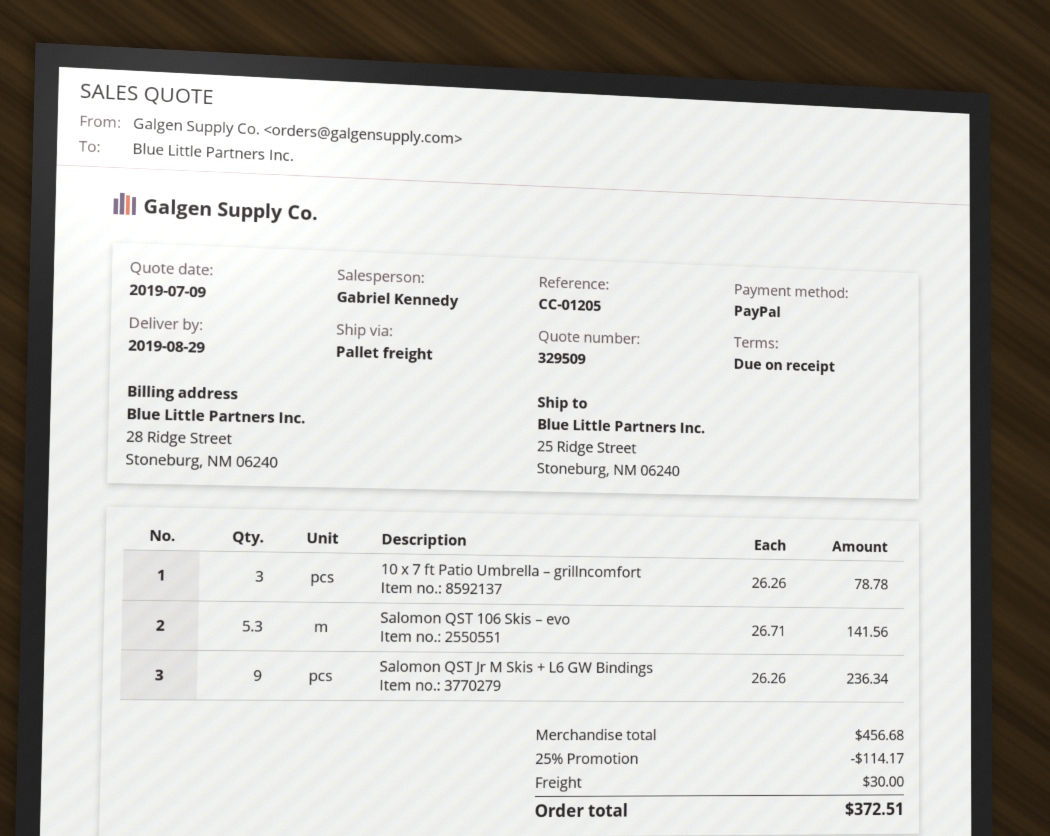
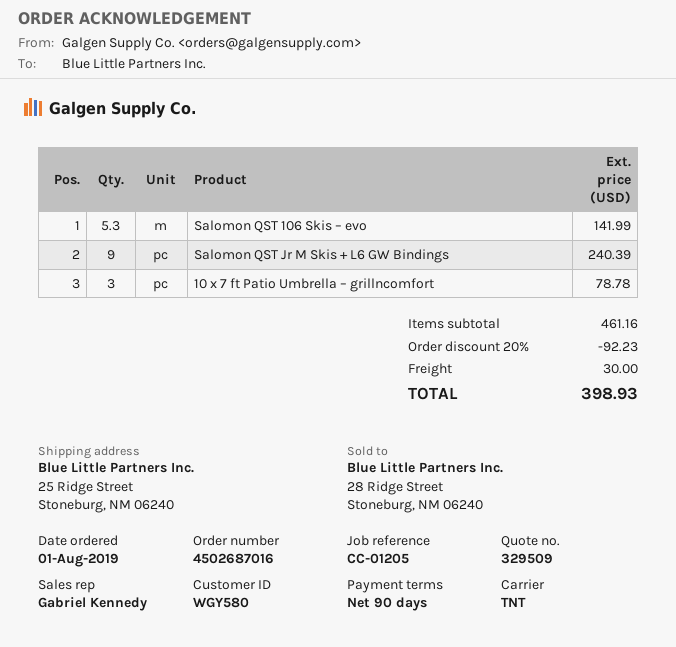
payment terms: on receipt -> 90 days
shipping method: pallet freight -> TNT
Salomon QST 106 Skis – evo: 5.3 for 141.56 -> 5.3 for 141.99
Salomon QST Jr M Skis + L6 GW Bindings: 9 for 236.34 -> 9 for 240.39
subtotal: 456.68 -> 461.16
discount: 25% = 114.17 -> 20% = 92.23
total: 372.51 -> 398.93

